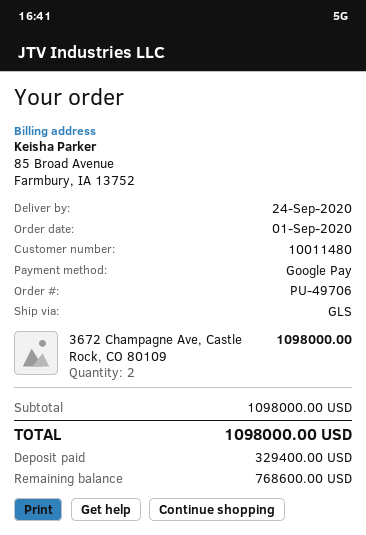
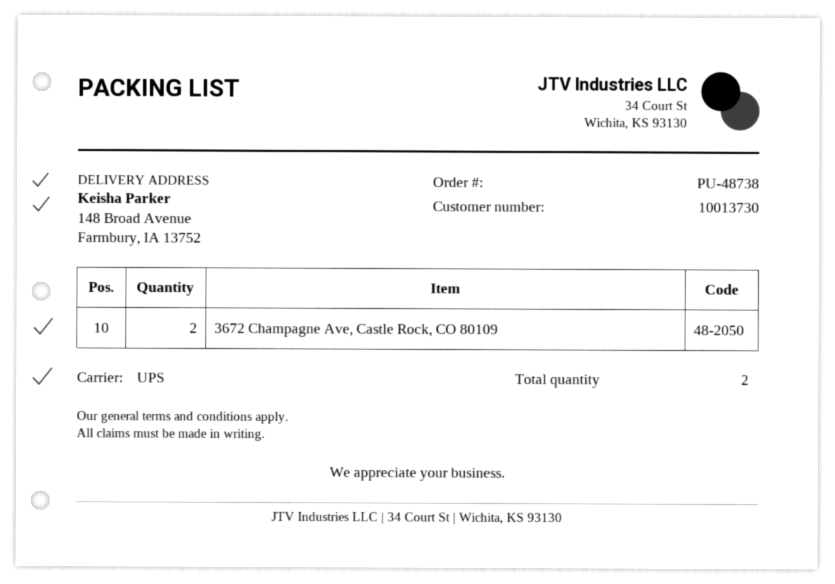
order number: PU-49706 -> PU-48738
customer number: 10011480 -> 10013730
shipping method: GLS -> UPS

